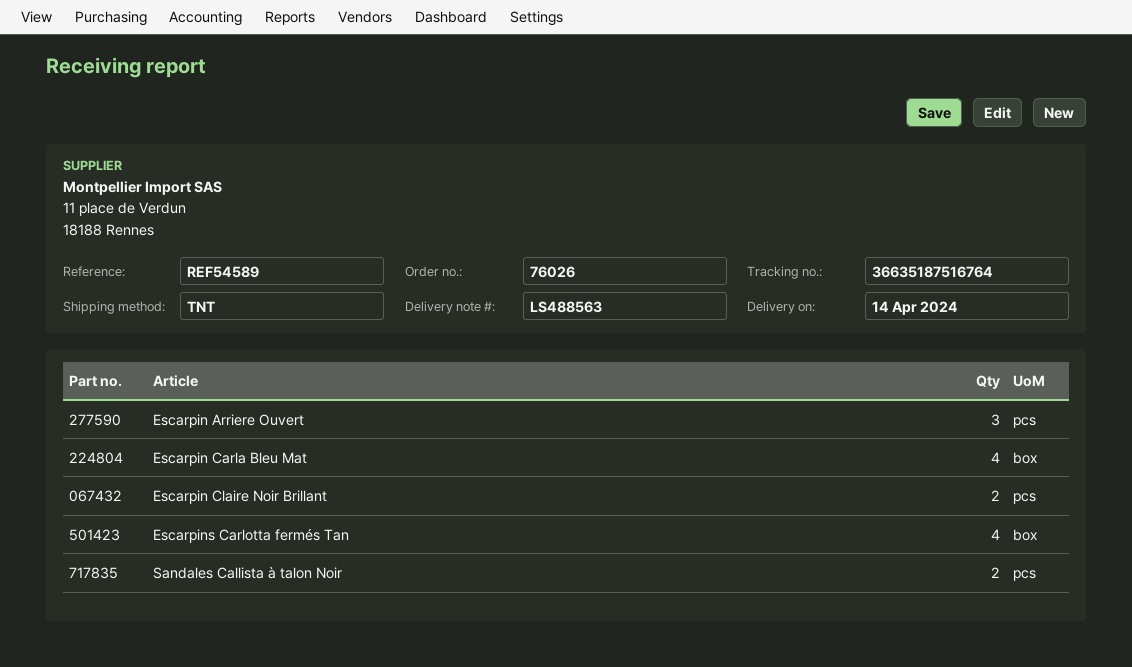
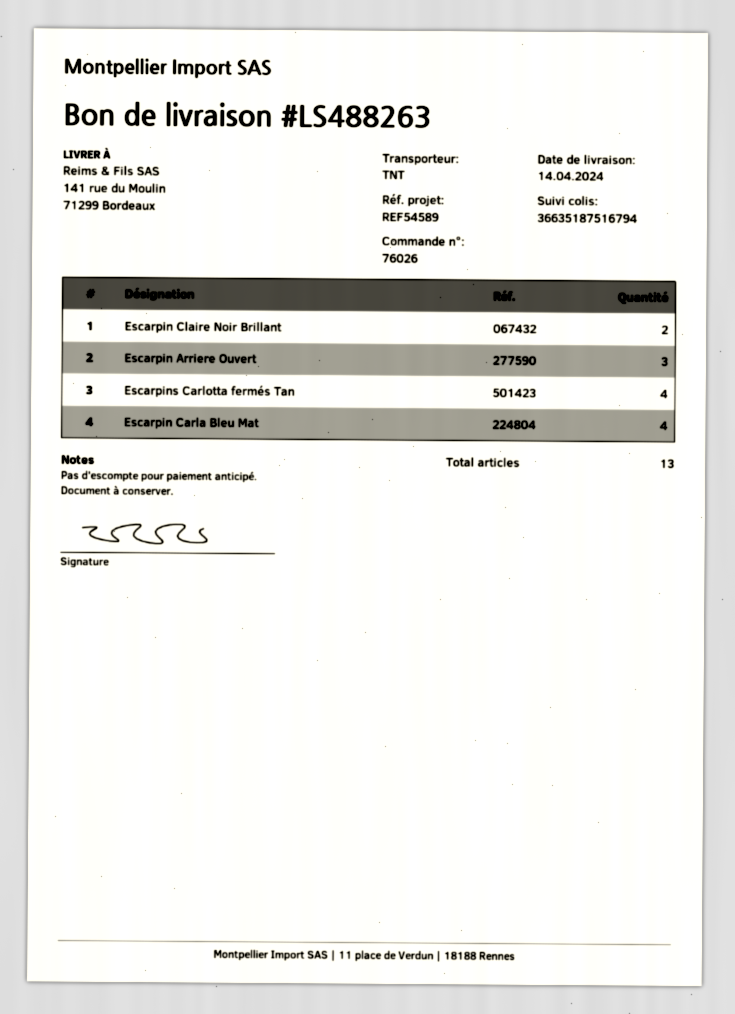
delivery note number: LS488563 -> LS488263
tracking number: 36635187516764 -> 36635187516794
Sandales Callista à talon Noir: 2 -> none

